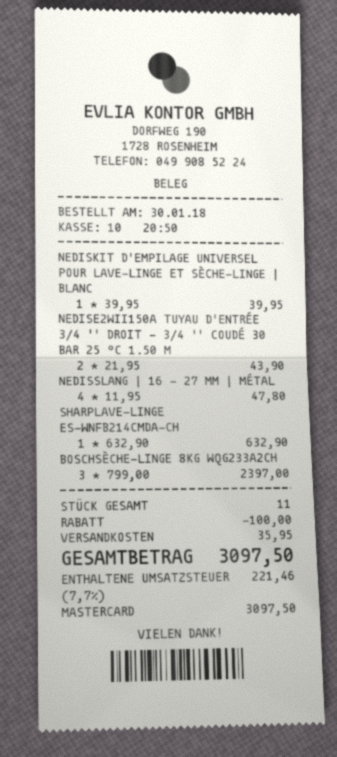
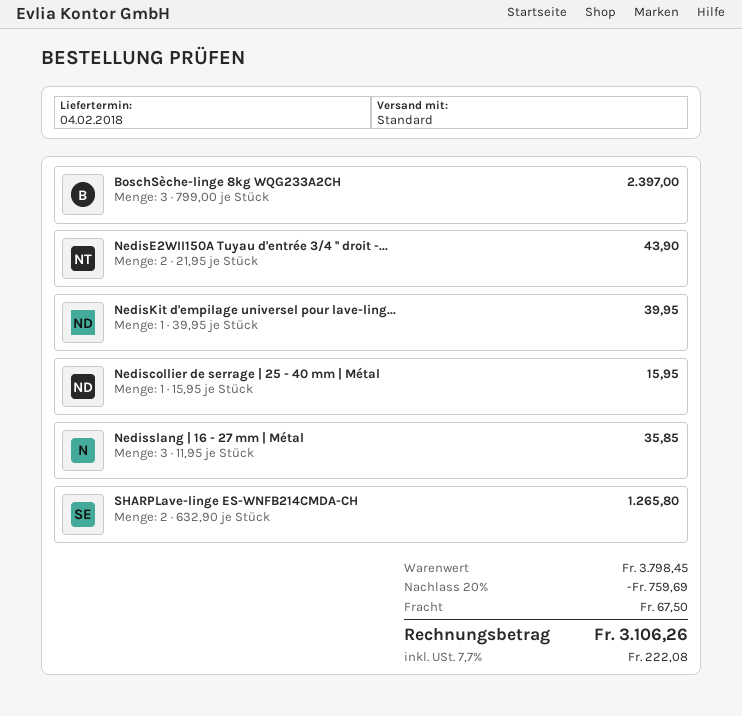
NEDISSLANG | 16 - 27 MM | MÉTAL: 4 x 11.95 = 47.80 -> 3 x 11.95 = 35.85
SHARPLAVE-LINGE ES-WNFB214CMDA-CH: 1 x 632.90 = 632.90 -> 2 x 632.90 = 1265.80
Nediscollier de serrage | 25 - 40 mm | Métal: none -> 1 x 15.95 = 15.95
discount: 100.00 -> 759.69
shipping: 35.95 -> 67.50
tax: 7.7% = 221.46 -> 7.7% = 222.08
total: 3097.50 -> 3106.26

